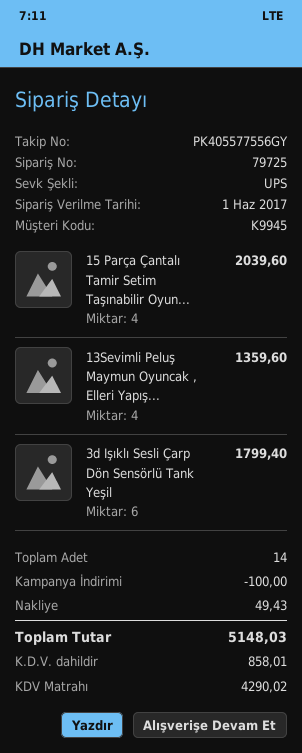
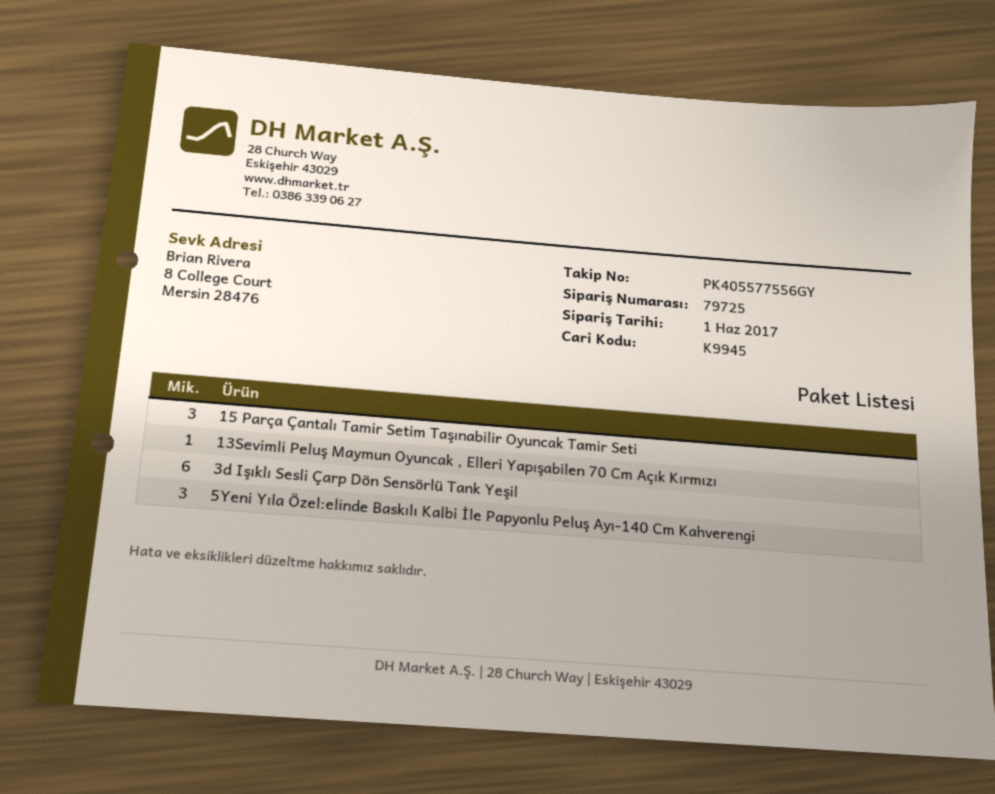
15 Parça Çantalı Tamir Setim Taşınabilir Oyun...: 4 -> 3
13Sevimli Peluş Maymun Oyuncak , Elleri Yapış...: 4 -> 1
5Yeni Yıla Özel:elinde Baskılı Kalbi İle Papyonlu Peluş Ayı-140 Cm Kahverengi: none -> 3

